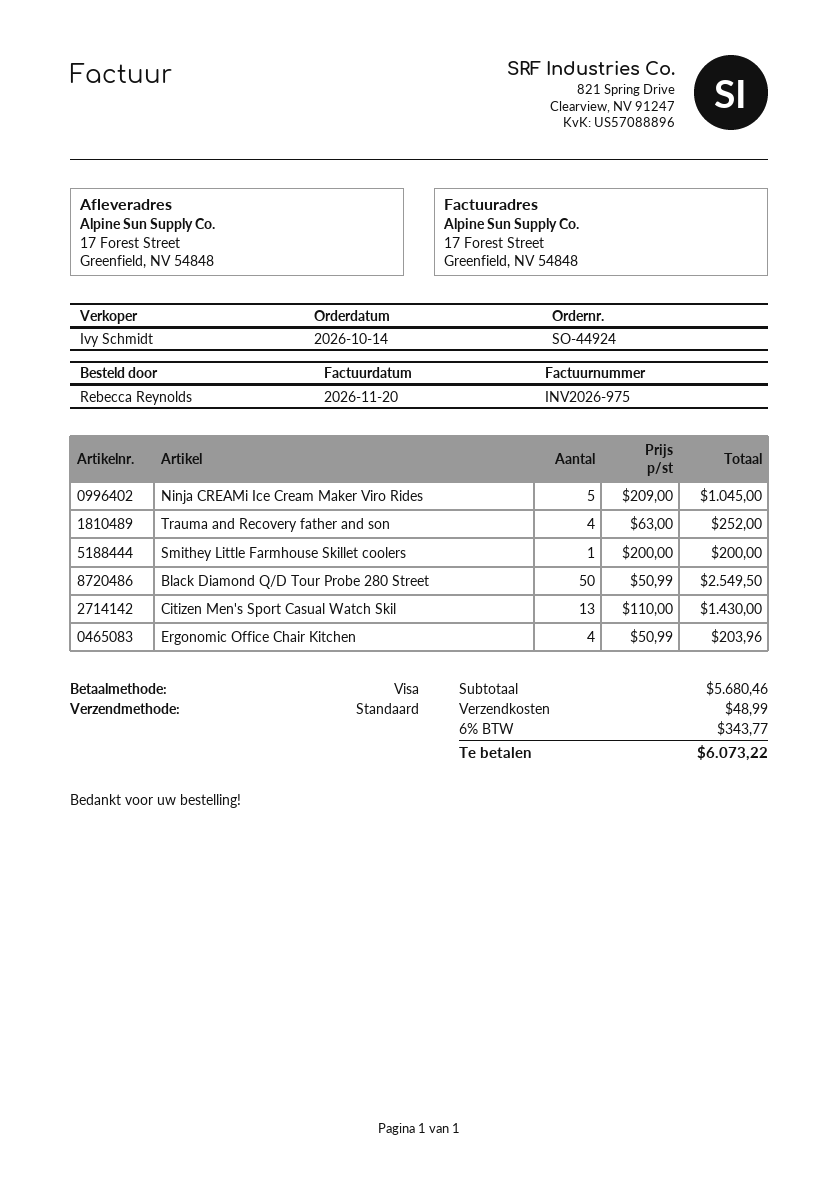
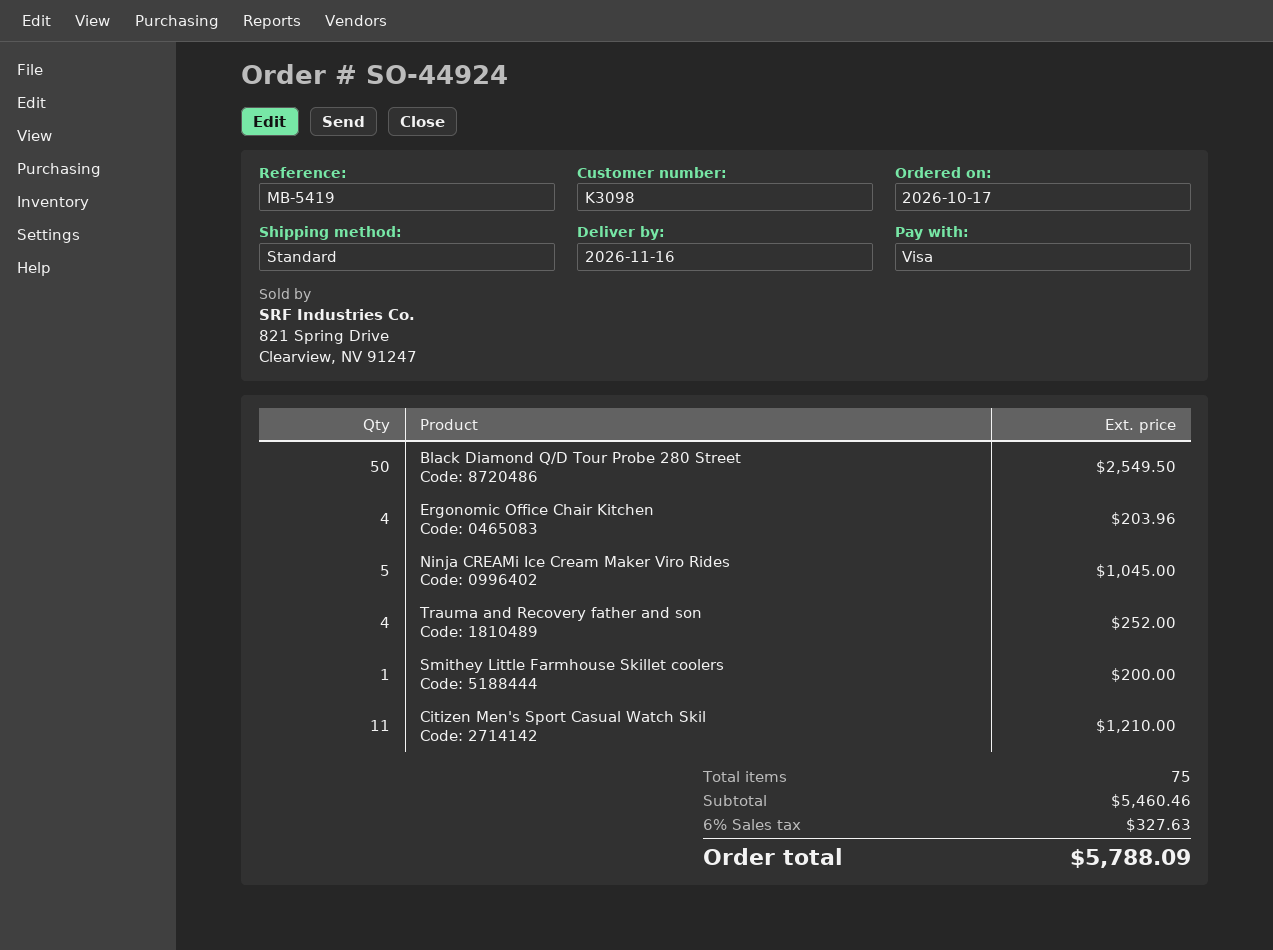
order date: 2026-10-14 -> 2026-10-17
Citizen Men's Sport Casual Watch Skil: 13 for 1430.00 -> 11 for 1210.00
subtotal: 5680.46 -> 5460.46
shipping: 48.99 -> none
tax: 6% = 343.77 -> 6% = 327.63
total: 6073.22 -> 5788.09

